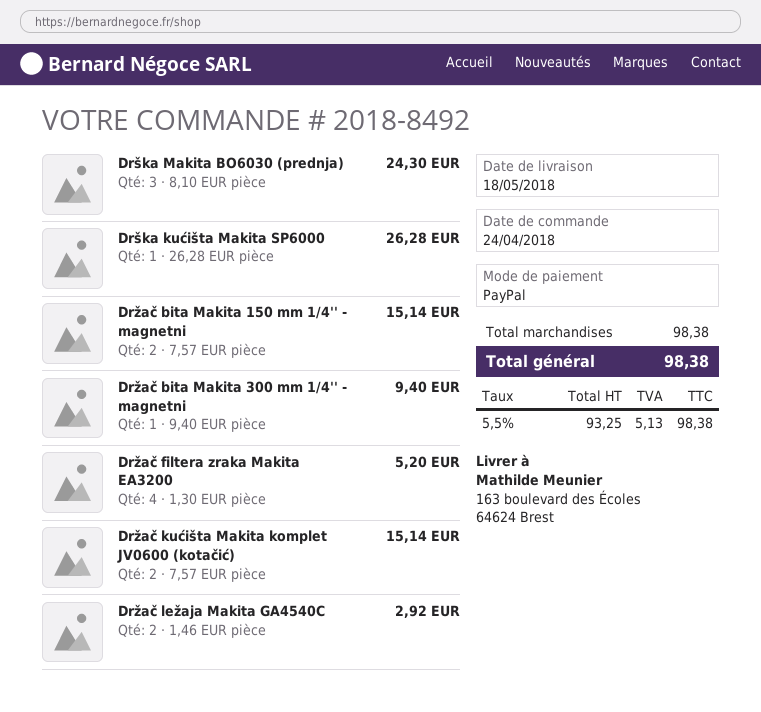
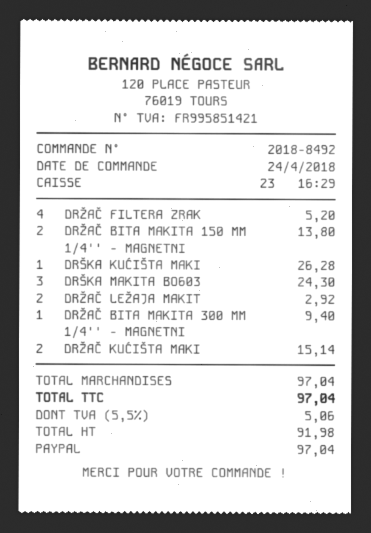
Držač bita Makita 150 mm 1/4'' - magnetni: 2 for 15.14 -> 2 for 13.80
subtotal: 98.38 -> 97.04
net: 93.25 -> 91.98
tax: 5.5% = 5.13 -> 5.5% = 5.06
total: 98.38 -> 97.04

